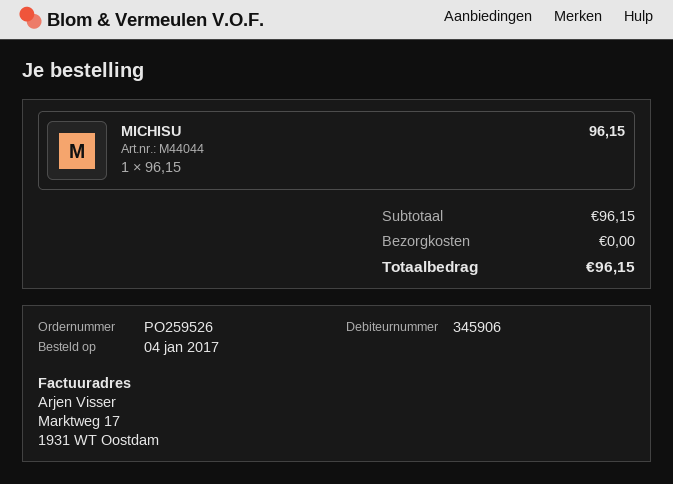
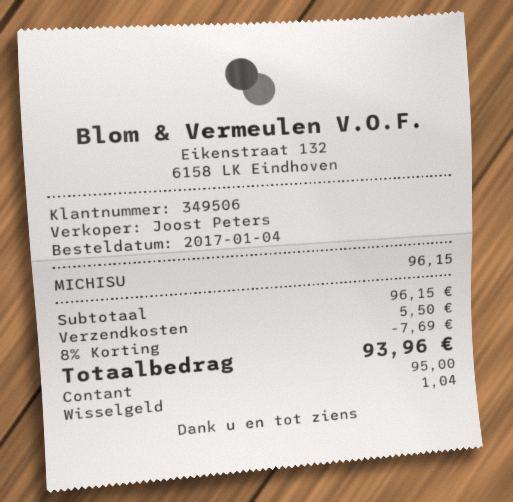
customer number: 345906 -> 349506
discount: none -> 8% = 7.69
shipping: 0.00 -> 5.50
total: 96.15 -> 93.96

